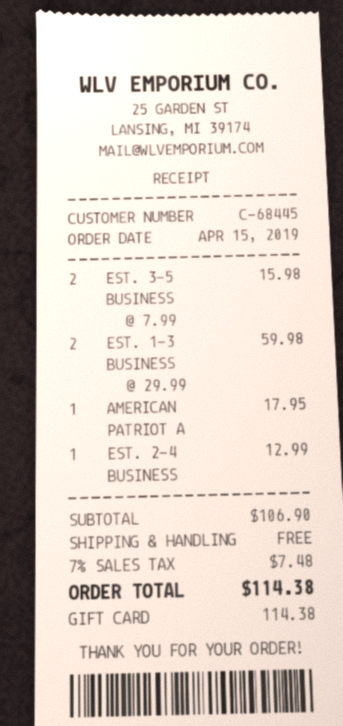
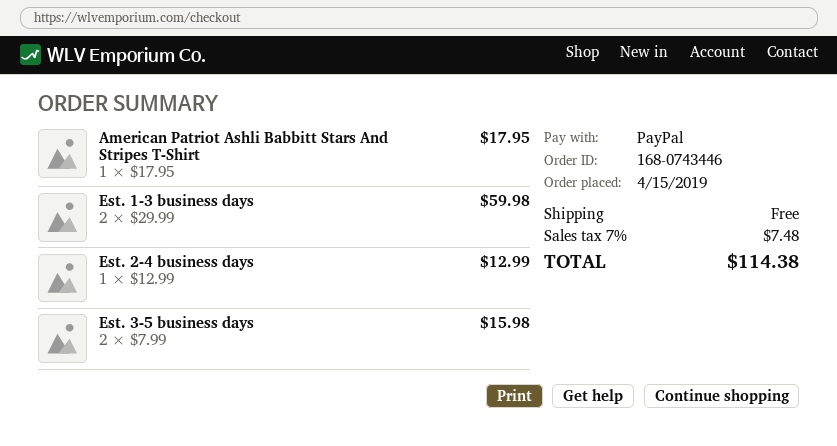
payment method: gift card -> PayPal

